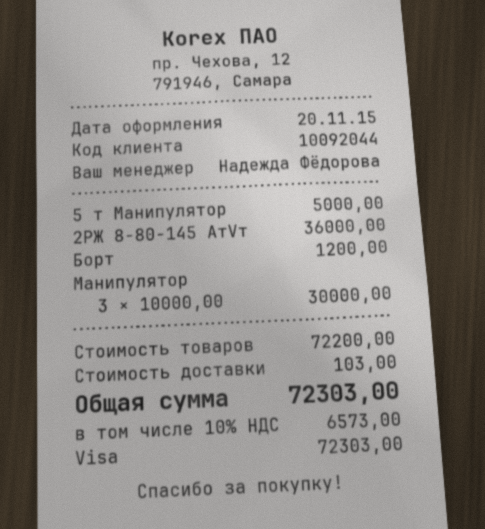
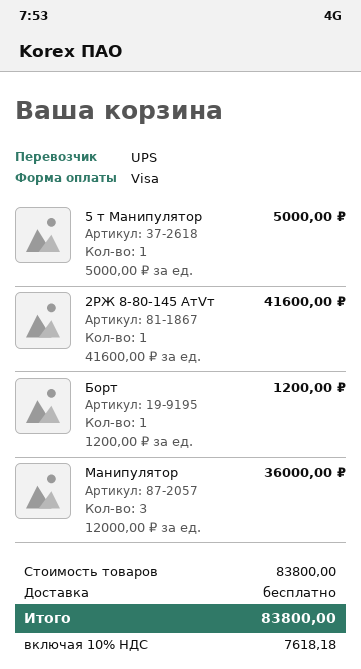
2РЖ 8-80-145 АтVт: 1 x 36000.00 = 36000.00 -> 1 x 41600.00 = 41600.00
Манипулятор: 3 x 10000.00 = 30000.00 -> 3 x 12000.00 = 36000.00
subtotal: 72200.00 -> 83800.00
shipping: 103.00 -> 0.00
tax: 10% = 6573.00 -> 10% = 7618.18
total: 72303.00 -> 83800.00

